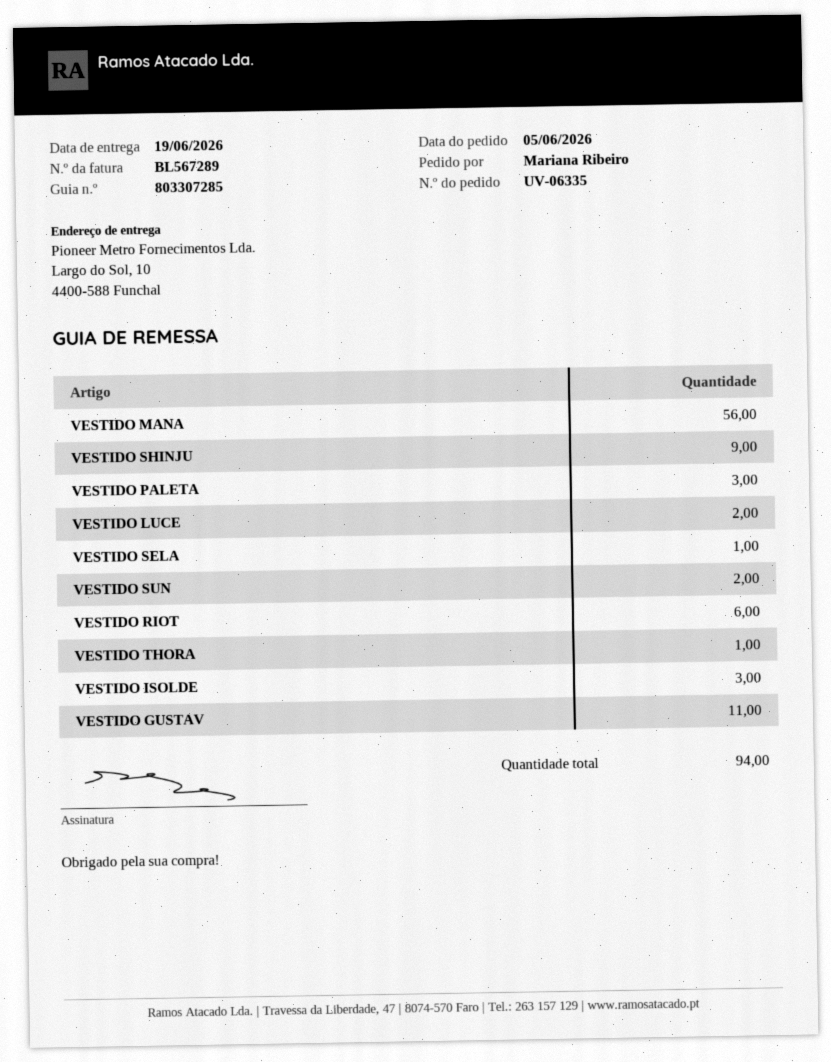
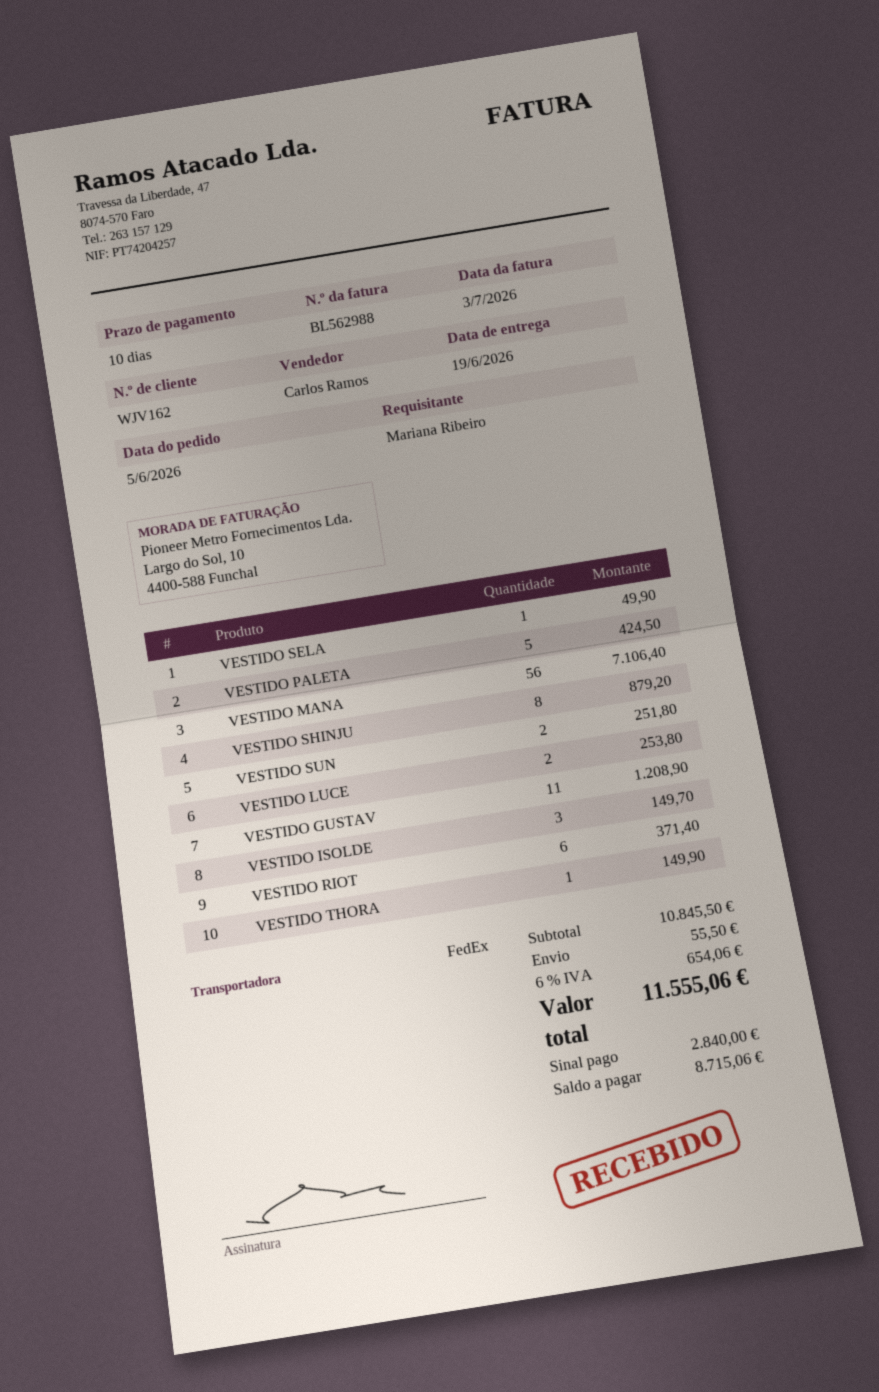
invoice number: BL567289 -> BL562988
VESTIDO SHINJU: 9 -> 8
VESTIDO PALETA: 3 -> 5

